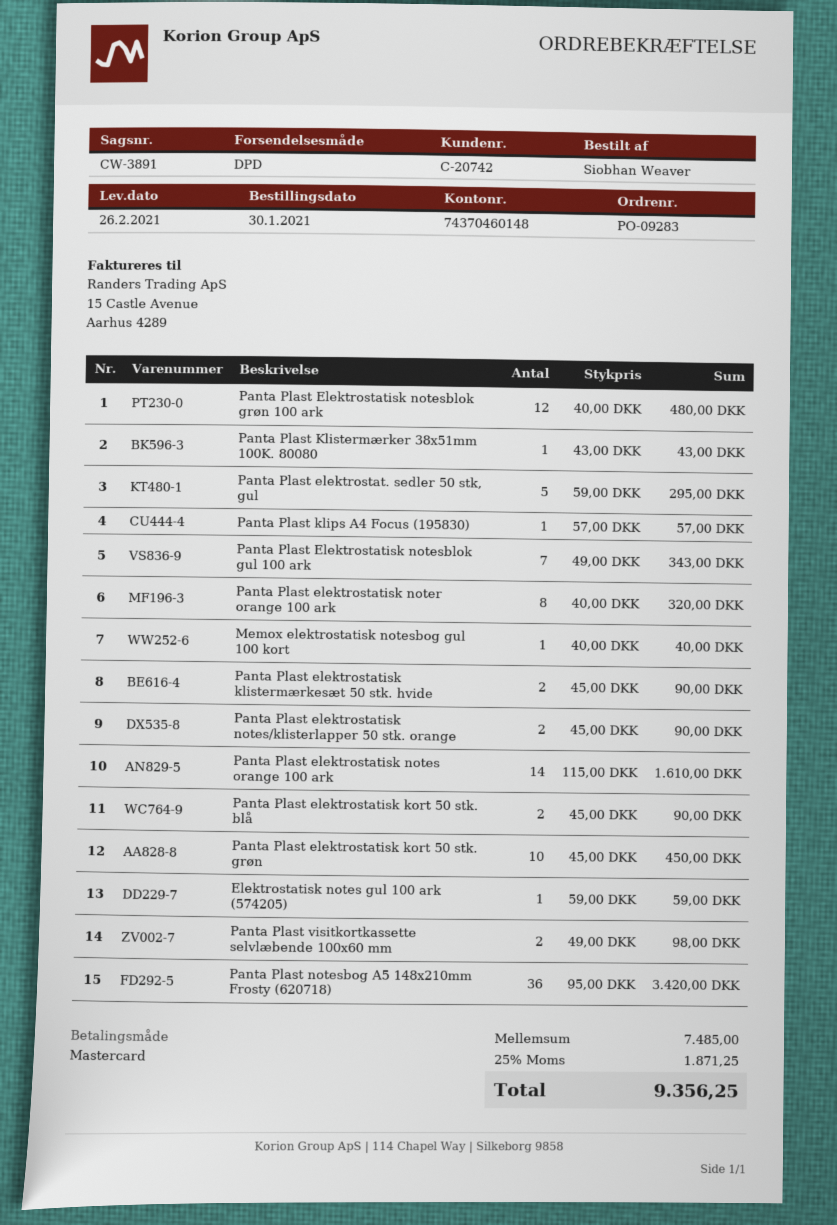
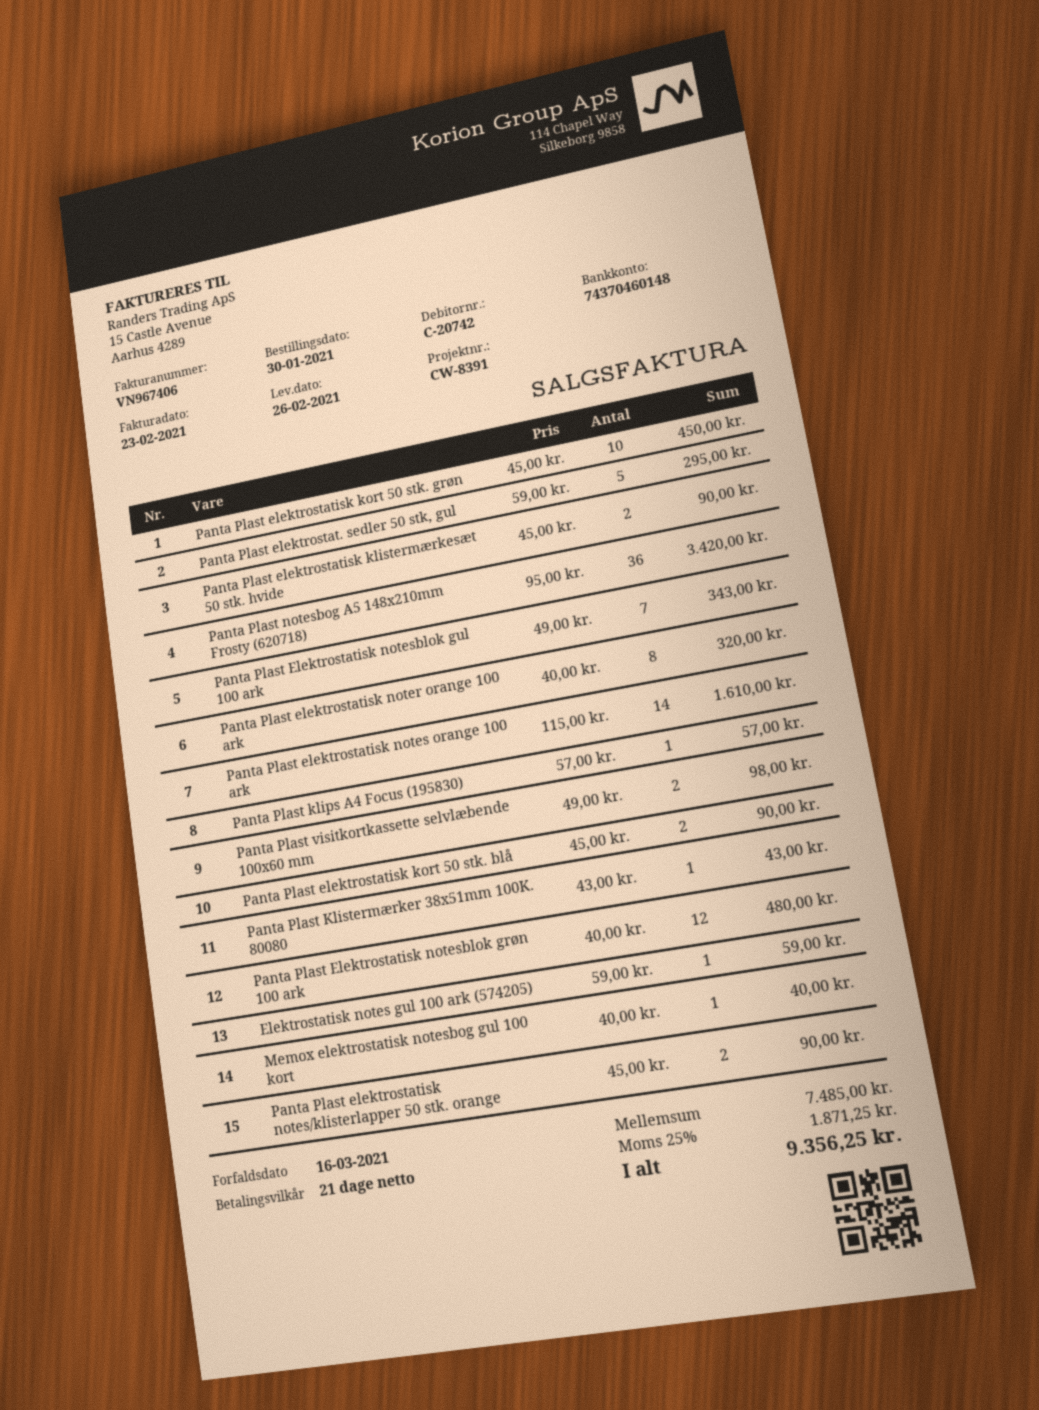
reference: CW-3891 -> CW-8391

